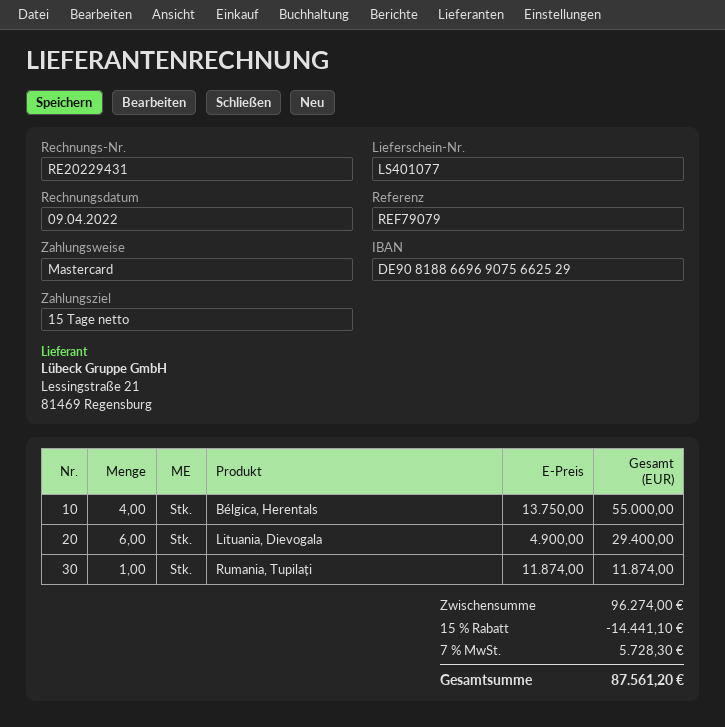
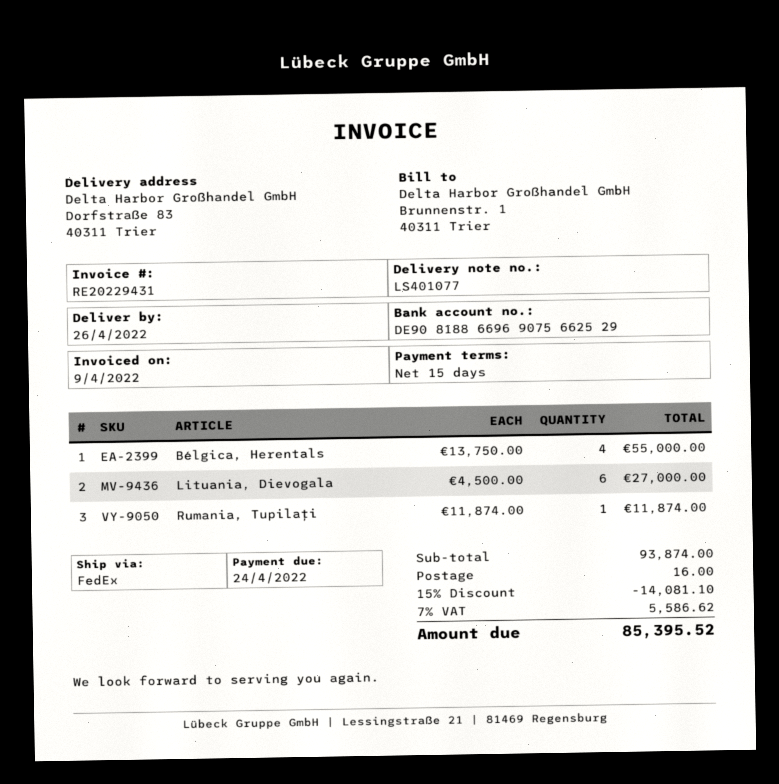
Lituania, Dievogala: 6 x 4900.00 = 29400.00 -> 6 x 4500.00 = 27000.00
subtotal: 96274.00 -> 93874.00
discount: 15% = 14441.10 -> 15% = 14081.10
shipping: none -> 16.00
tax: 7% = 5728.30 -> 7% = 5586.62
total: 87561.20 -> 85395.52

